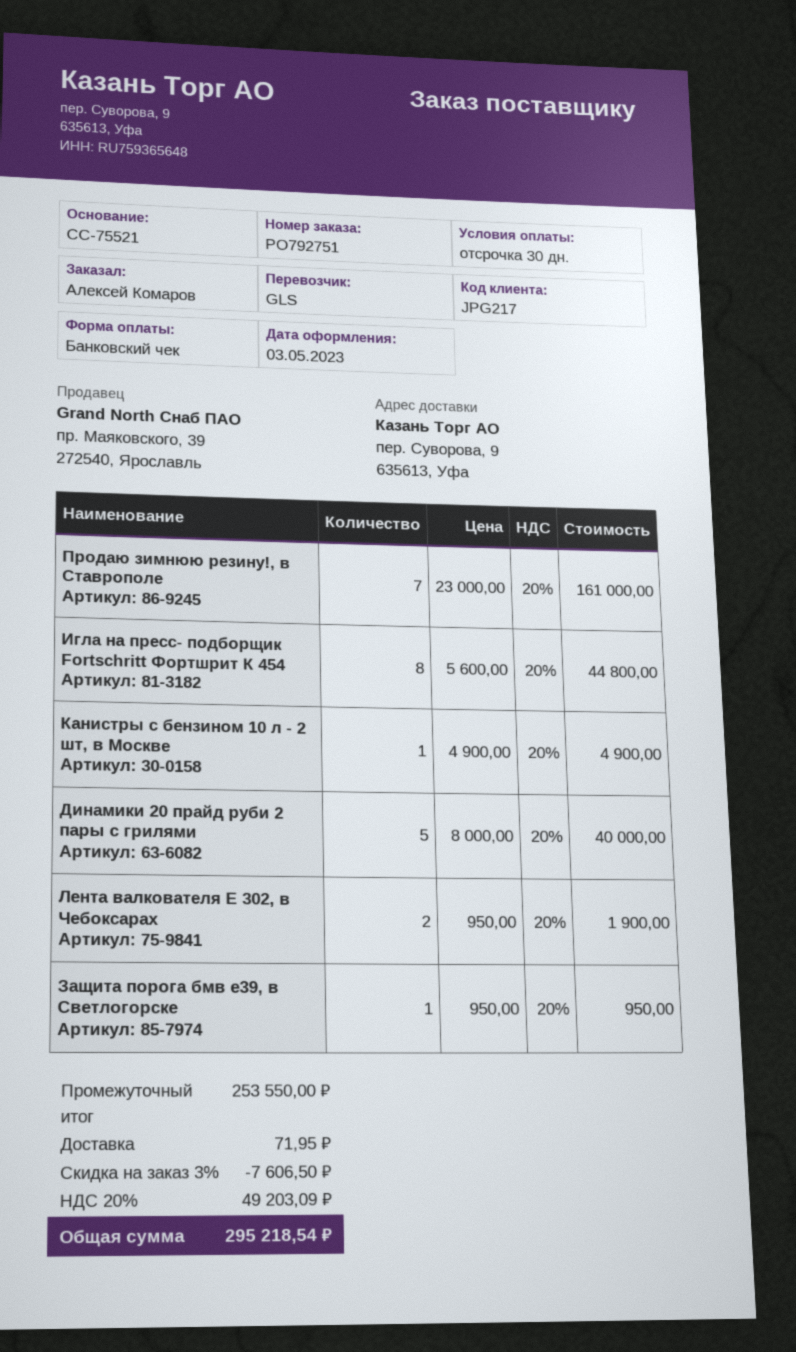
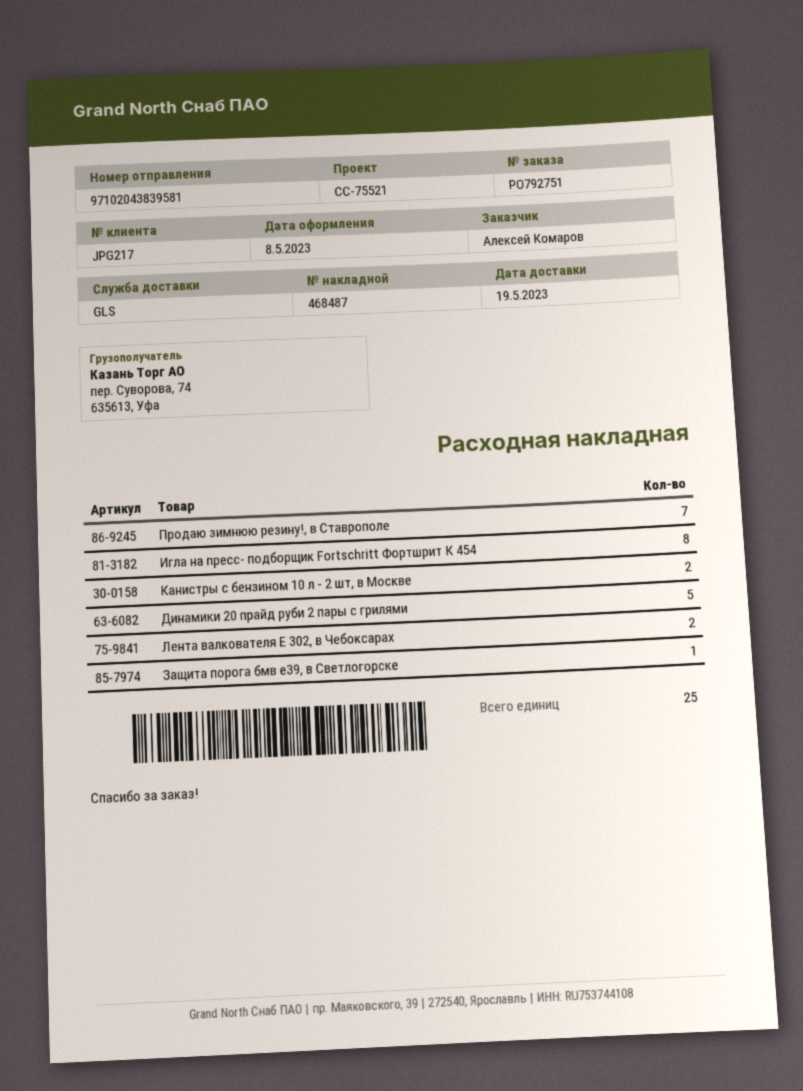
order date: 2023-05-03 -> 2023-05-08
ship to: пер. Суворова, 9, 635613, Уфа -> пер. Суворова, 74, 635613, Уфа
Канистры с бензином 10 л - 2 шт, в Москве: 1 -> 2

